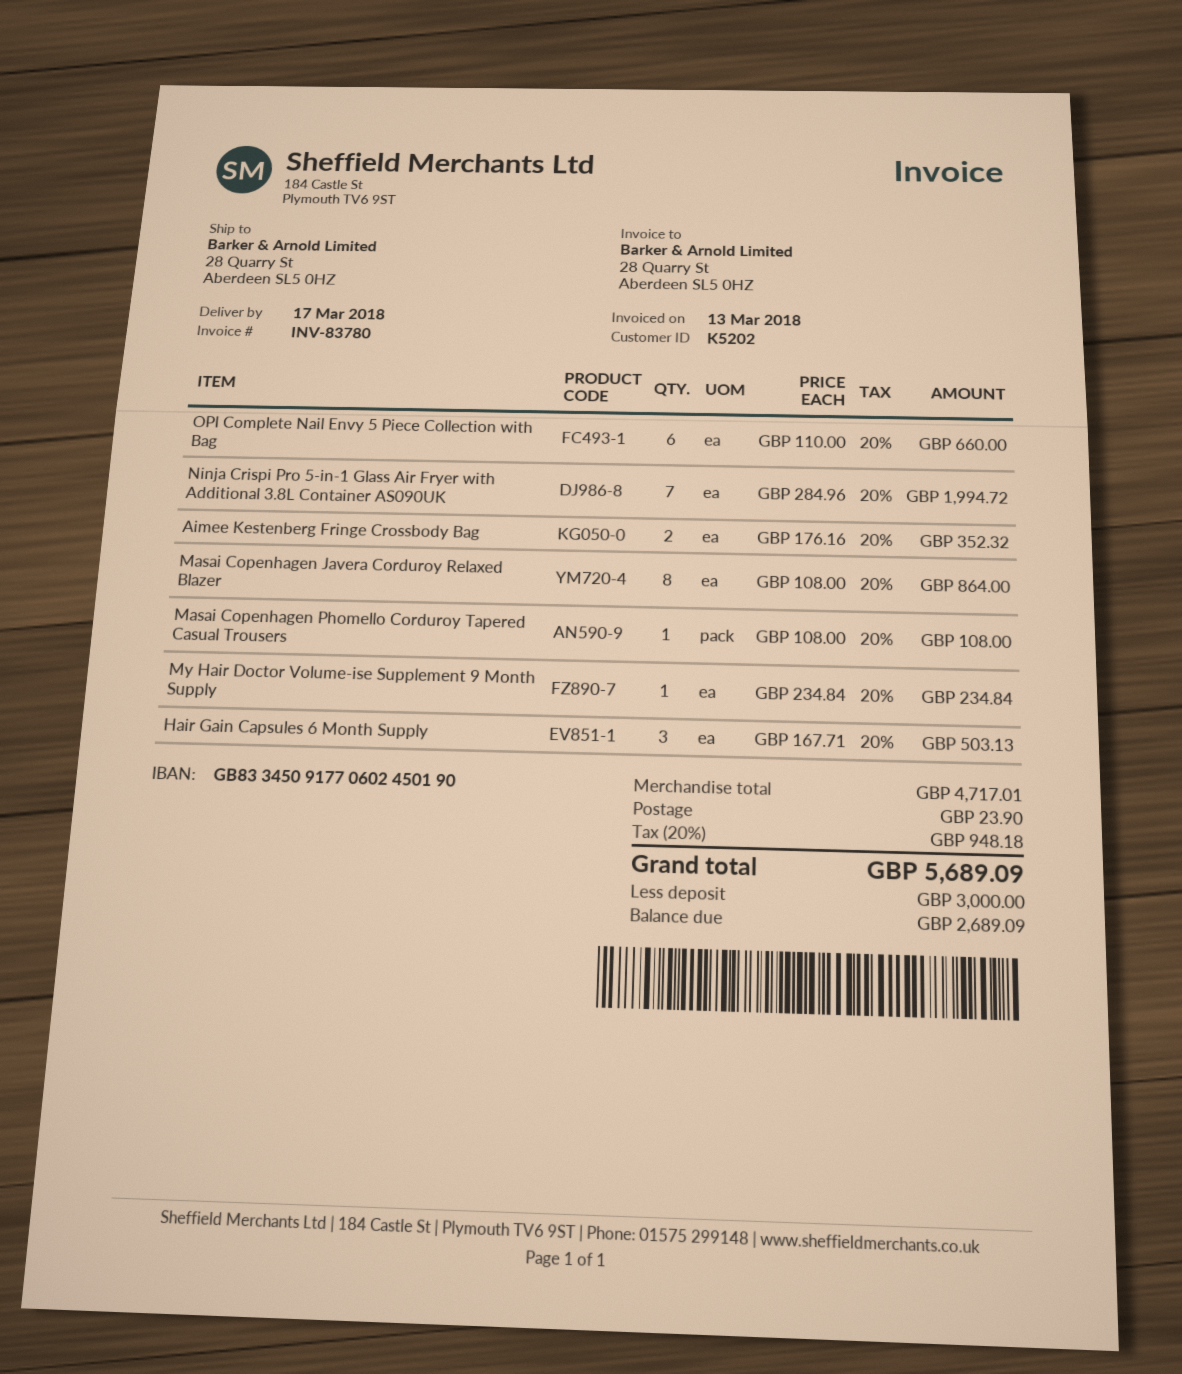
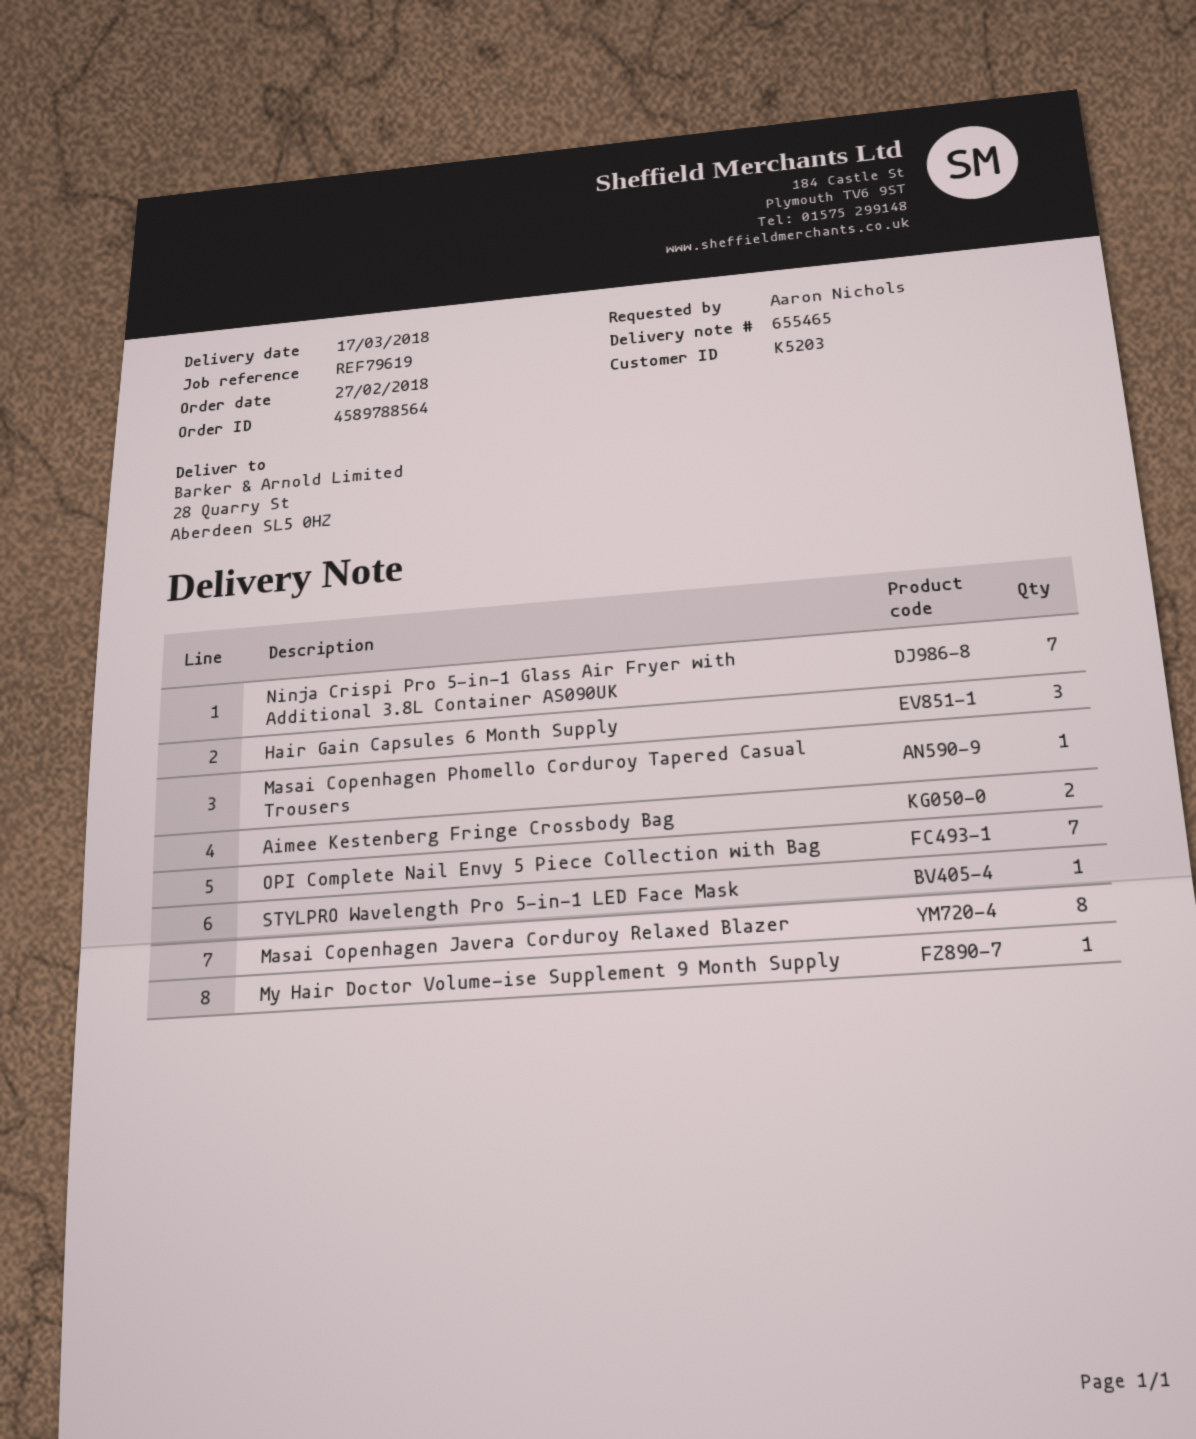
customer number: K5202 -> K5203
OPI Complete Nail Envy 5 Piece Collection with Bag: 6 -> 7
STYLPRO Wavelength Pro 5-in-1 LED Face Mask: none -> 1

